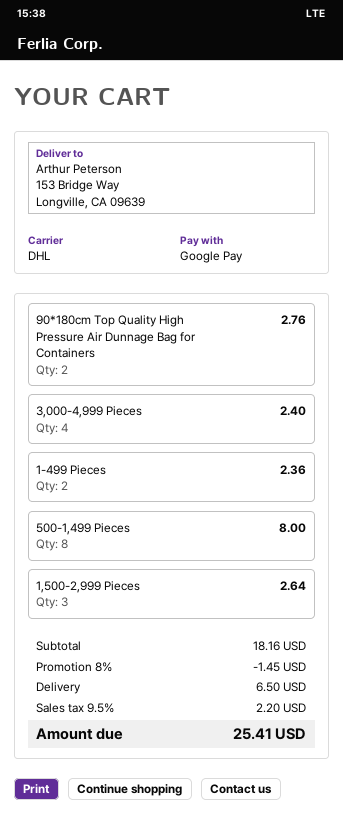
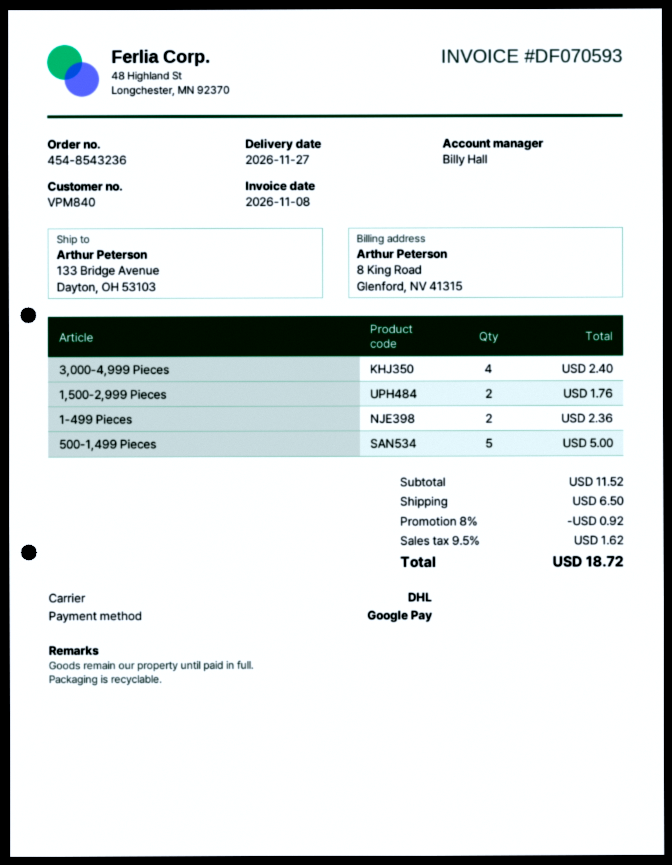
ship to: 153 Bridge Way, Longville, CA 09639 -> 133 Bridge Avenue, Dayton, OH 53103
90*180cm Top Quality High Pressure Air Dunnage Bag for Containers: 2 for 2.76 -> none
500-1,499 Pieces: 8 for 8.00 -> 5 for 5.00
1,500-2,999 Pieces: 3 for 2.64 -> 2 for 1.76
subtotal: 18.16 -> 11.52
discount: 8% = 1.45 -> 8% = 0.92
tax: 9.5% = 2.20 -> 9.5% = 1.62
total: 25.41 -> 18.72

